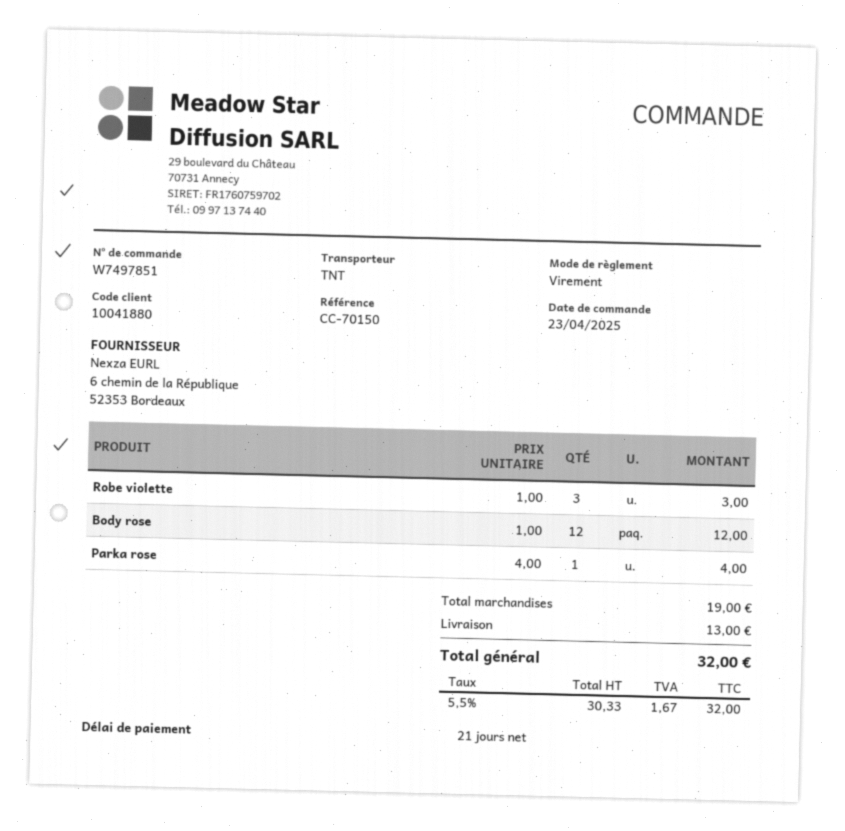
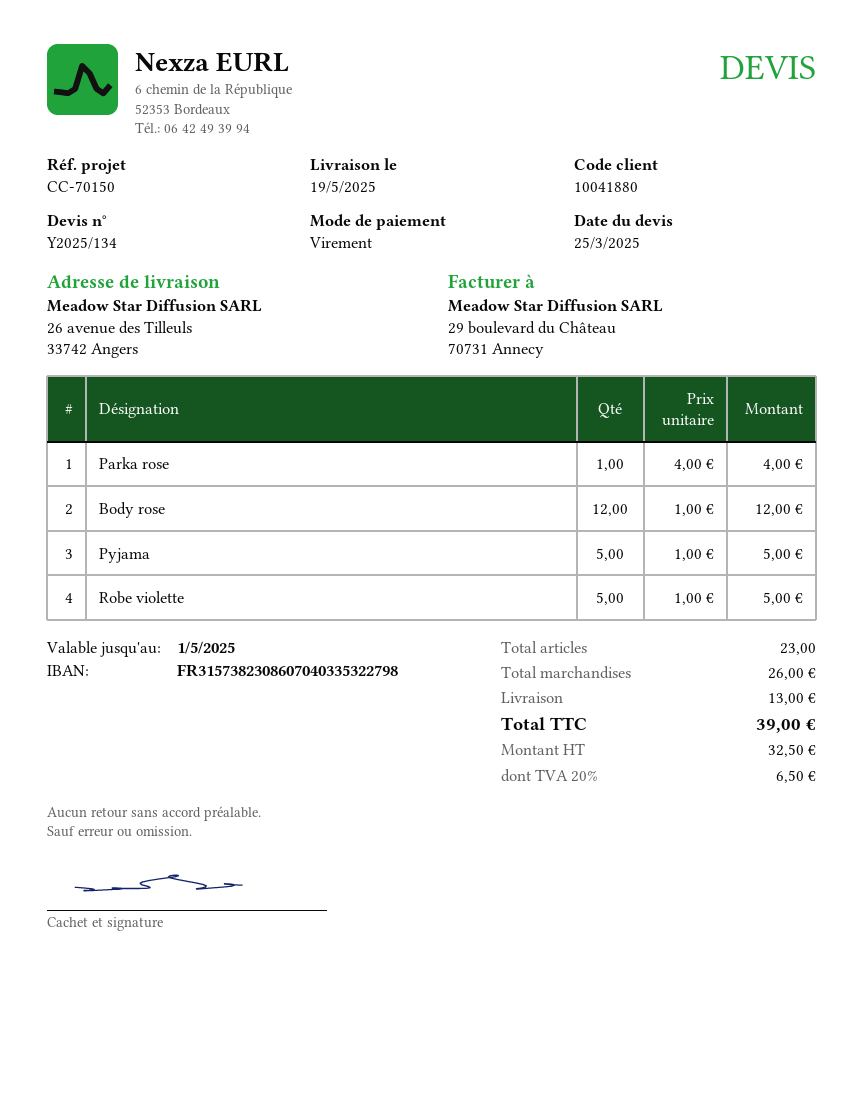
Robe violette: 3 x 1.00 = 3.00 -> 5 x 1.00 = 5.00
Pyjama: none -> 5 x 1.00 = 5.00
subtotal: 19.00 -> 26.00
net: 30.33 -> 32.50
tax: 5.5% = 1.67 -> 20% = 6.50
total: 32.00 -> 39.00

